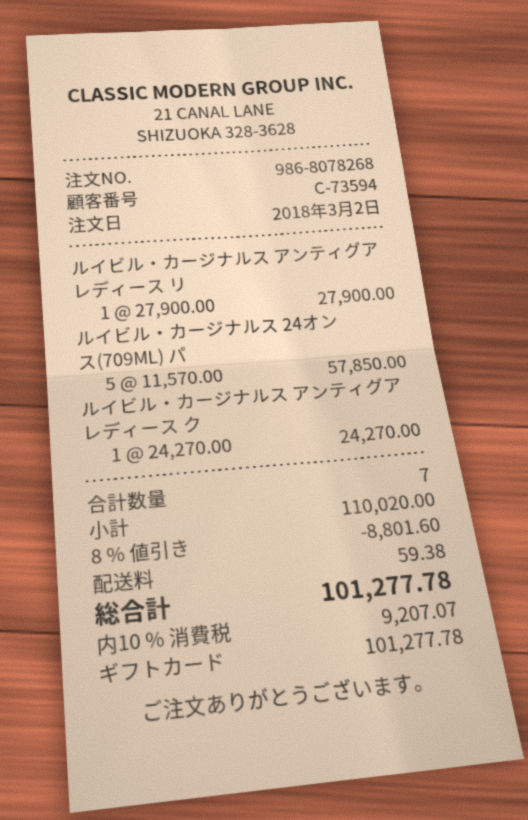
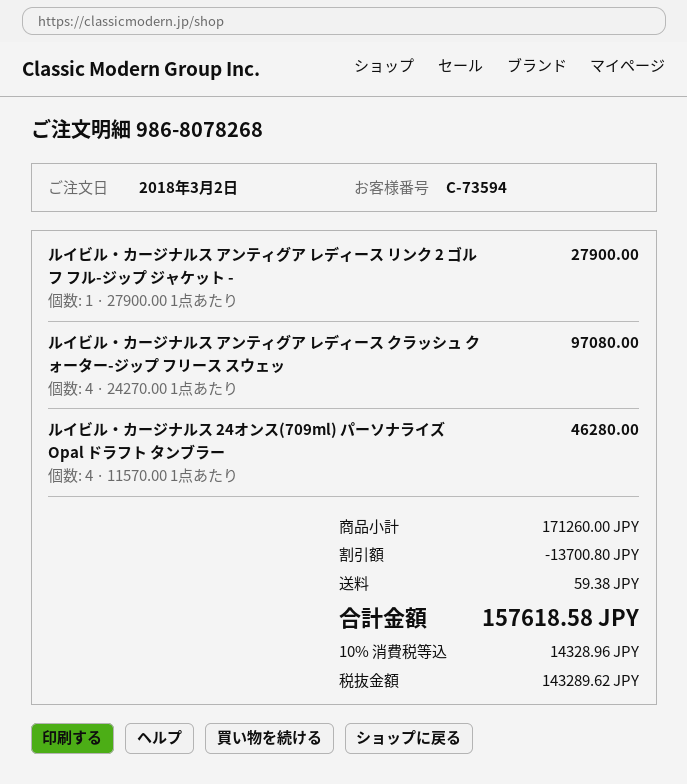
ルイビル・カージナルス 24オンス(709ML) パ: 5 x 11570.00 = 57850.00 -> 4 x 11570.00 = 46280.00
ルイビル・カージナルス アンティグア レディース ク: 1 x 24270.00 = 24270.00 -> 4 x 24270.00 = 97080.00
subtotal: 110020.00 -> 171260.00
discount: 8801.60 -> 13700.80
tax: 10% = 9207.07 -> 10% = 14328.96
total: 101277.78 -> 157618.58

